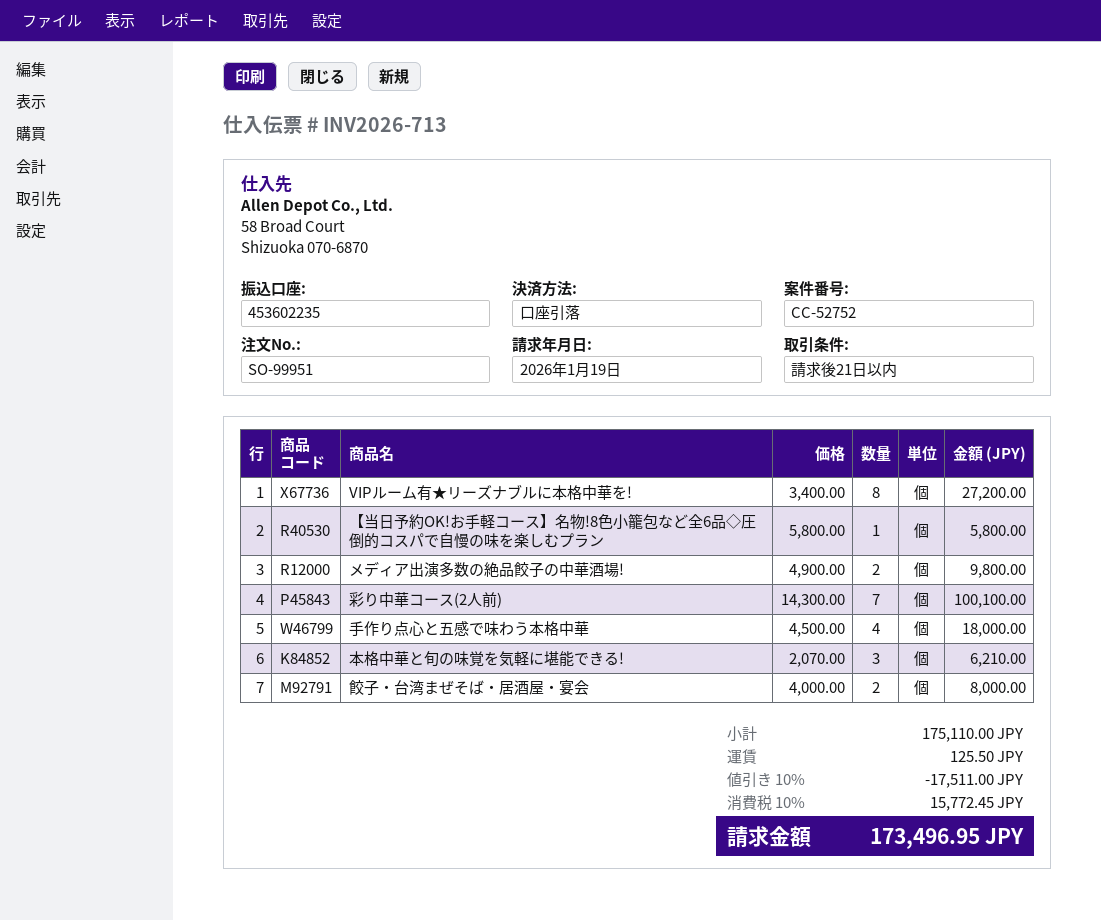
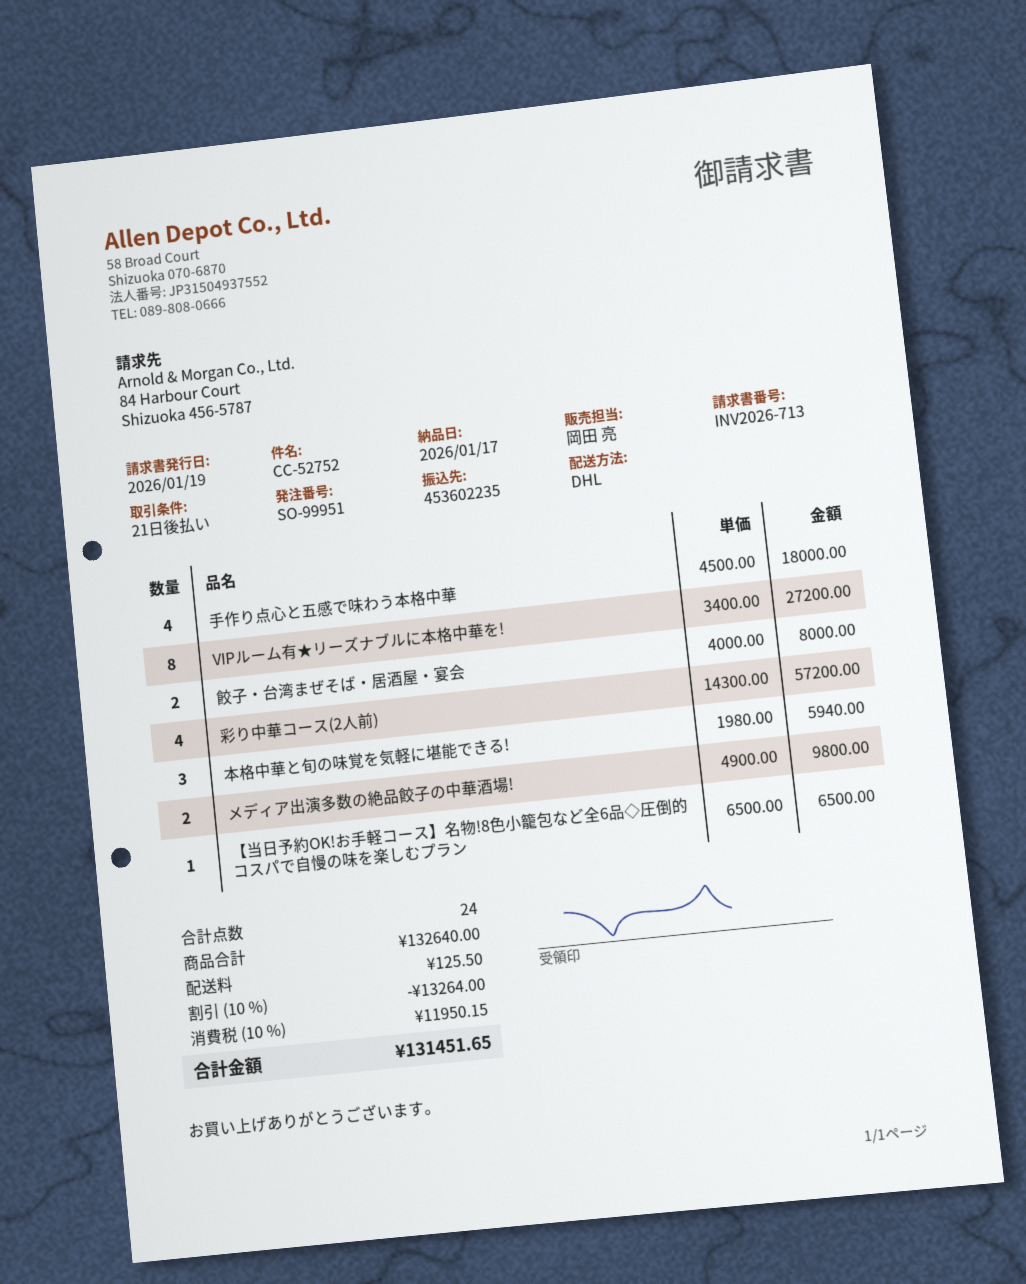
【当日予約OK!お手軽コース】名物!8色小籠包など全6品◇圧倒的コスパで自慢の味を楽しむプラン: 1 x 5800.00 = 5800.00 -> 1 x 6500.00 = 6500.00
彩り中華コース(2人前): 7 x 14300.00 = 100100.00 -> 4 x 14300.00 = 57200.00
本格中華と旬の味覚を気軽に堪能できる!: 3 x 2070.00 = 6210.00 -> 3 x 1980.00 = 5940.00
subtotal: 175110.00 -> 132640.00
discount: 10% = 17511.00 -> 10% = 13264.00
tax: 10% = 15772.45 -> 10% = 11950.15
total: 173496.95 -> 131451.65

